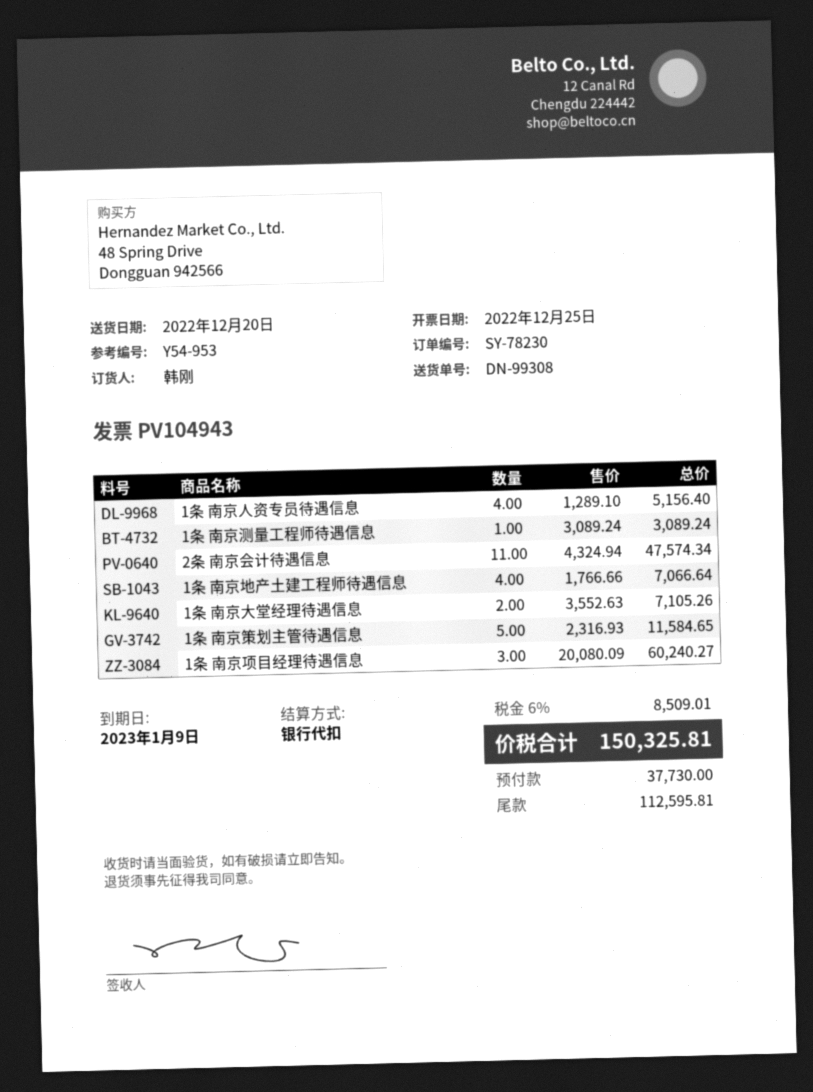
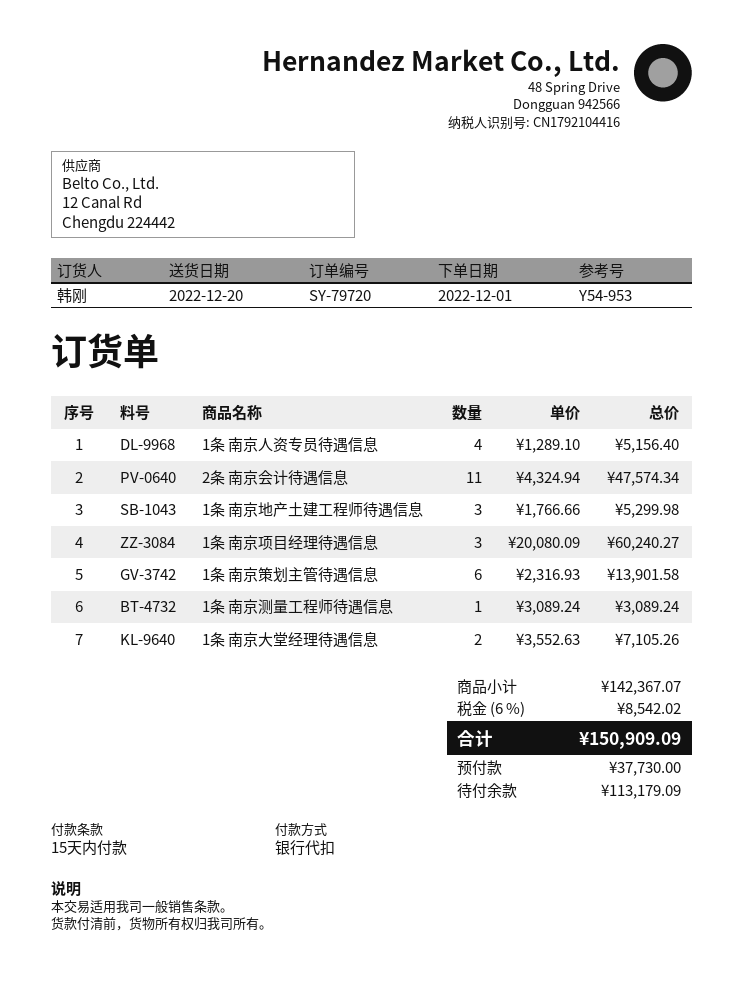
order number: SY-78230 -> SY-79720
1条 南京地产土建工程师待遇信息: 4 x 1766.66 = 7066.64 -> 3 x 1766.66 = 5299.98
1条 南京策划主管待遇信息: 5 x 2316.93 = 11584.65 -> 6 x 2316.93 = 13901.58
tax: 6% = 8509.01 -> 6% = 8542.02
total: 150325.81 -> 150909.09
balance: 112595.81 -> 113179.09

